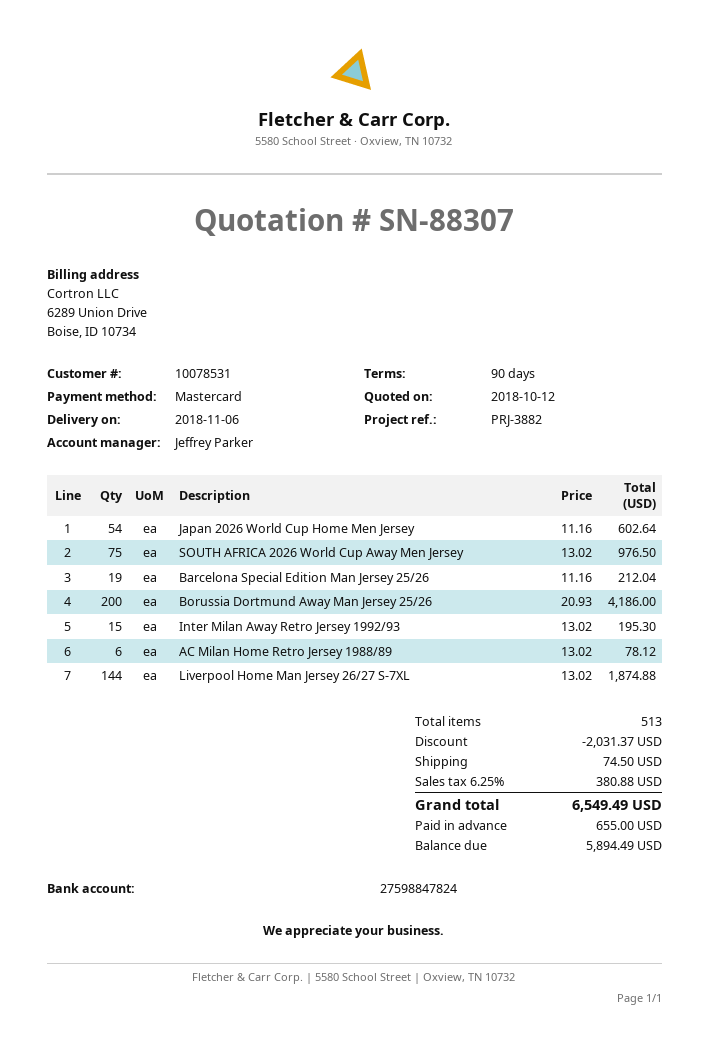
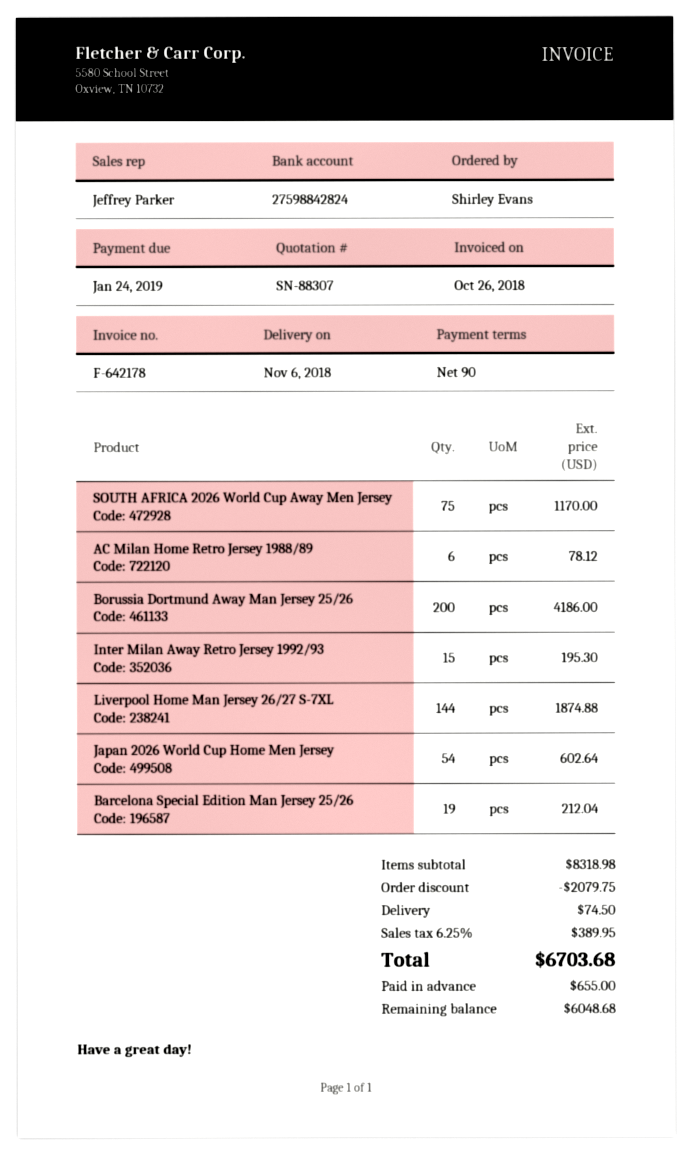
bank account: 27598847824 -> 27598842824
SOUTH AFRICA 2026 World Cup Away Men Jersey: 75 for 976.50 -> 75 for 1170.00
discount: 2031.37 -> 2079.75
tax: 6.25% = 380.88 -> 6.25% = 389.95
total: 6549.49 -> 6703.68
balance: 5894.49 -> 6048.68

